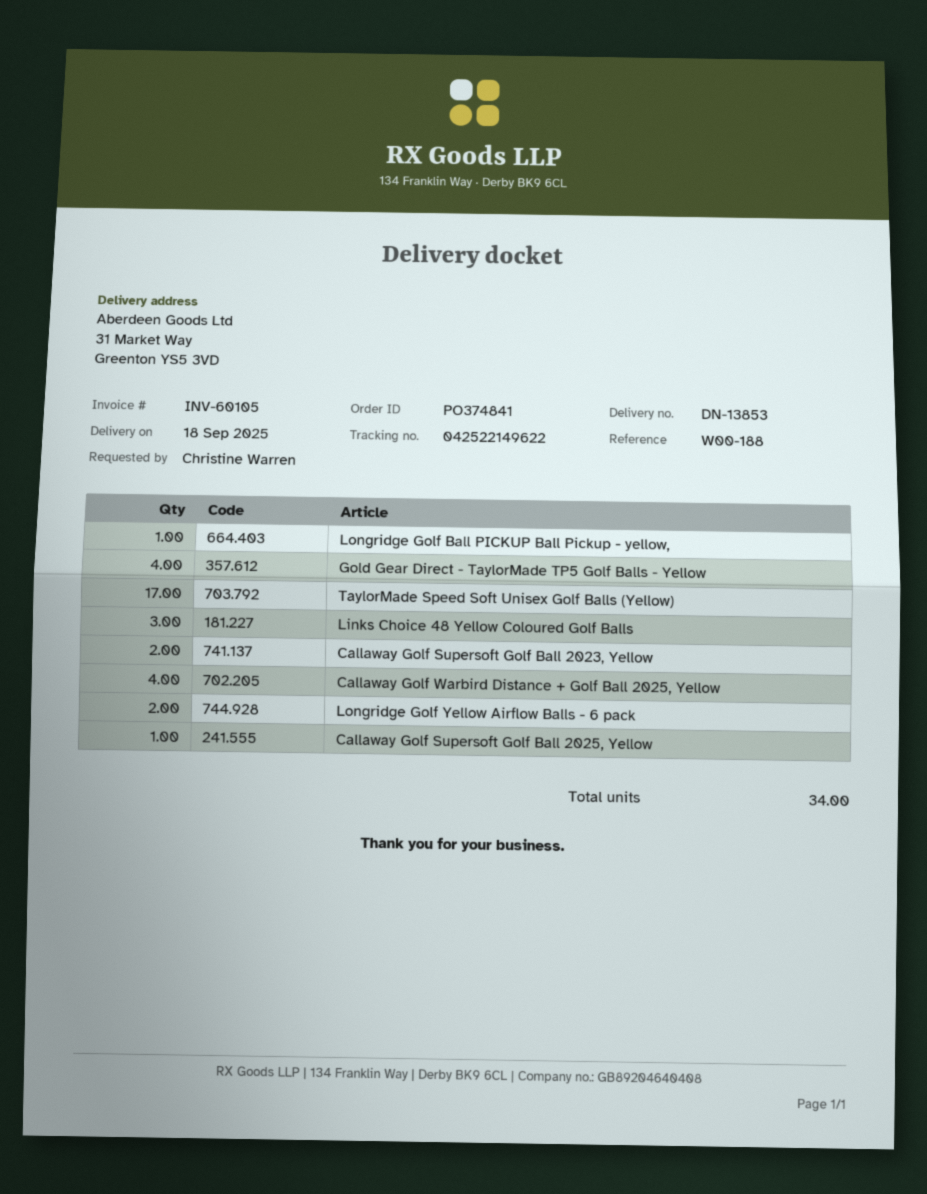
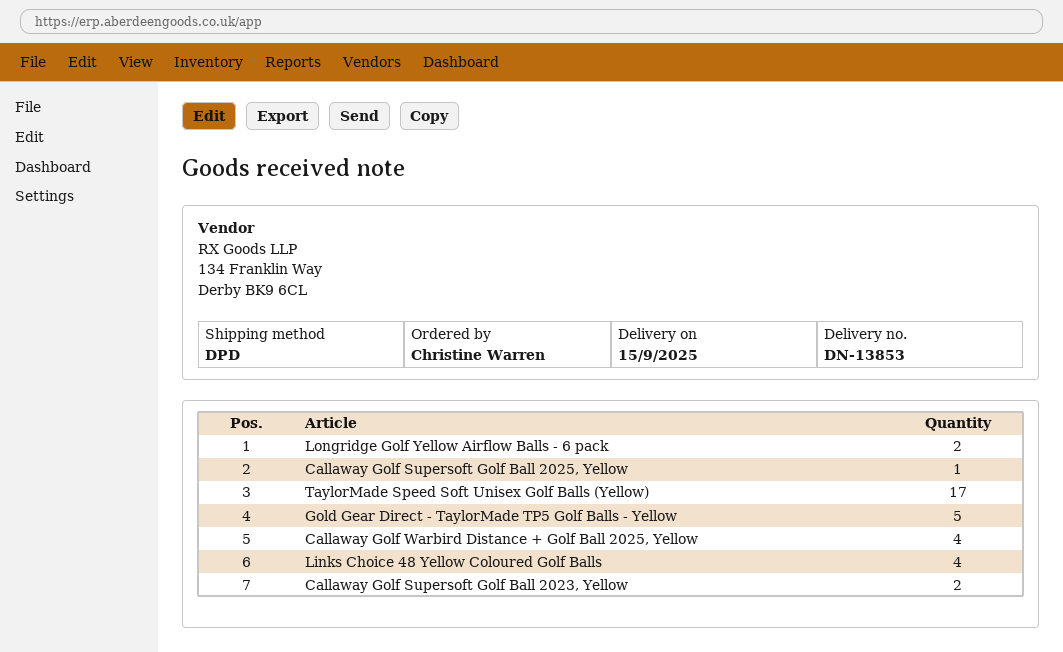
delivery date: 2025-09-18 -> 2025-09-15
Longridge Golf Ball PICKUP Ball Pickup - yellow,: 1 -> none
Gold Gear Direct - TaylorMade TP5 Golf Balls - Yellow: 4 -> 5
Links Choice 48 Yellow Coloured Golf Balls: 3 -> 4

